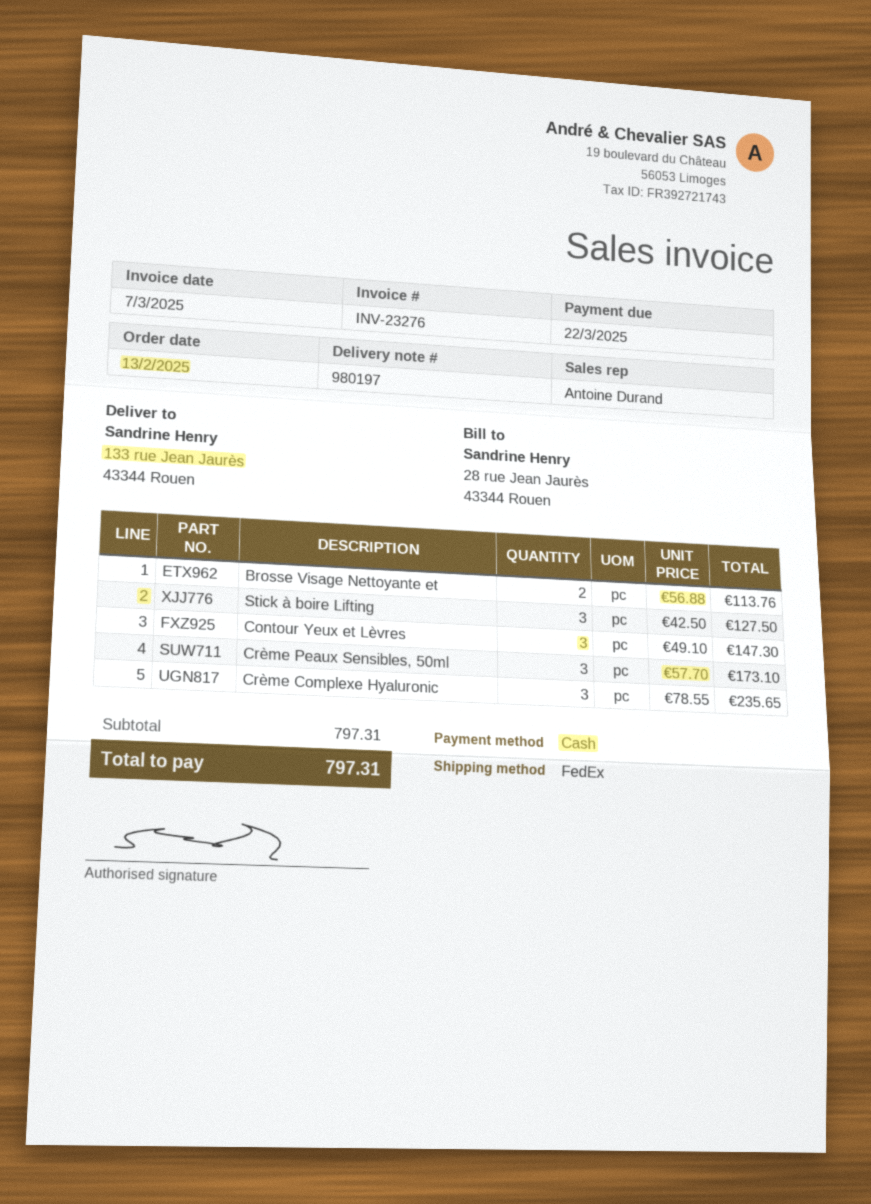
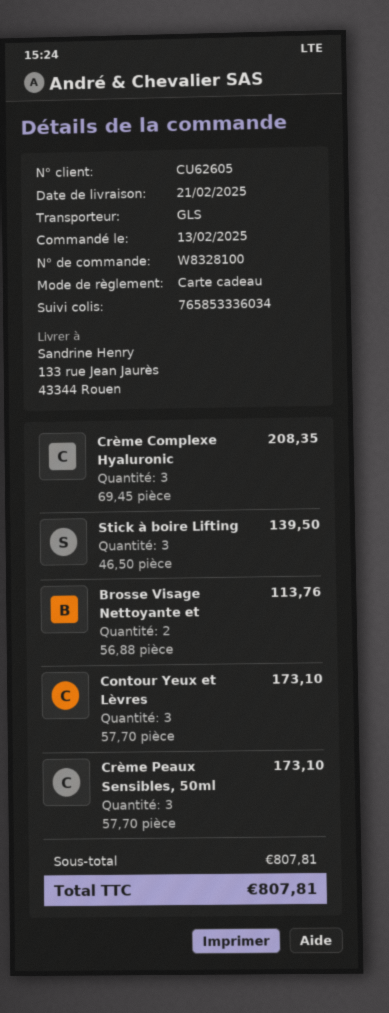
payment method: cash -> gift card
shipping method: FedEx -> GLS
Stick à boire Lifting: 3 x 42.50 = 127.50 -> 3 x 46.50 = 139.50
Contour Yeux et Lèvres: 3 x 49.10 = 147.30 -> 3 x 57.70 = 173.10
Crème Complexe Hyaluronic: 3 x 78.55 = 235.65 -> 3 x 69.45 = 208.35
subtotal: 797.31 -> 807.81
total: 797.31 -> 807.81

